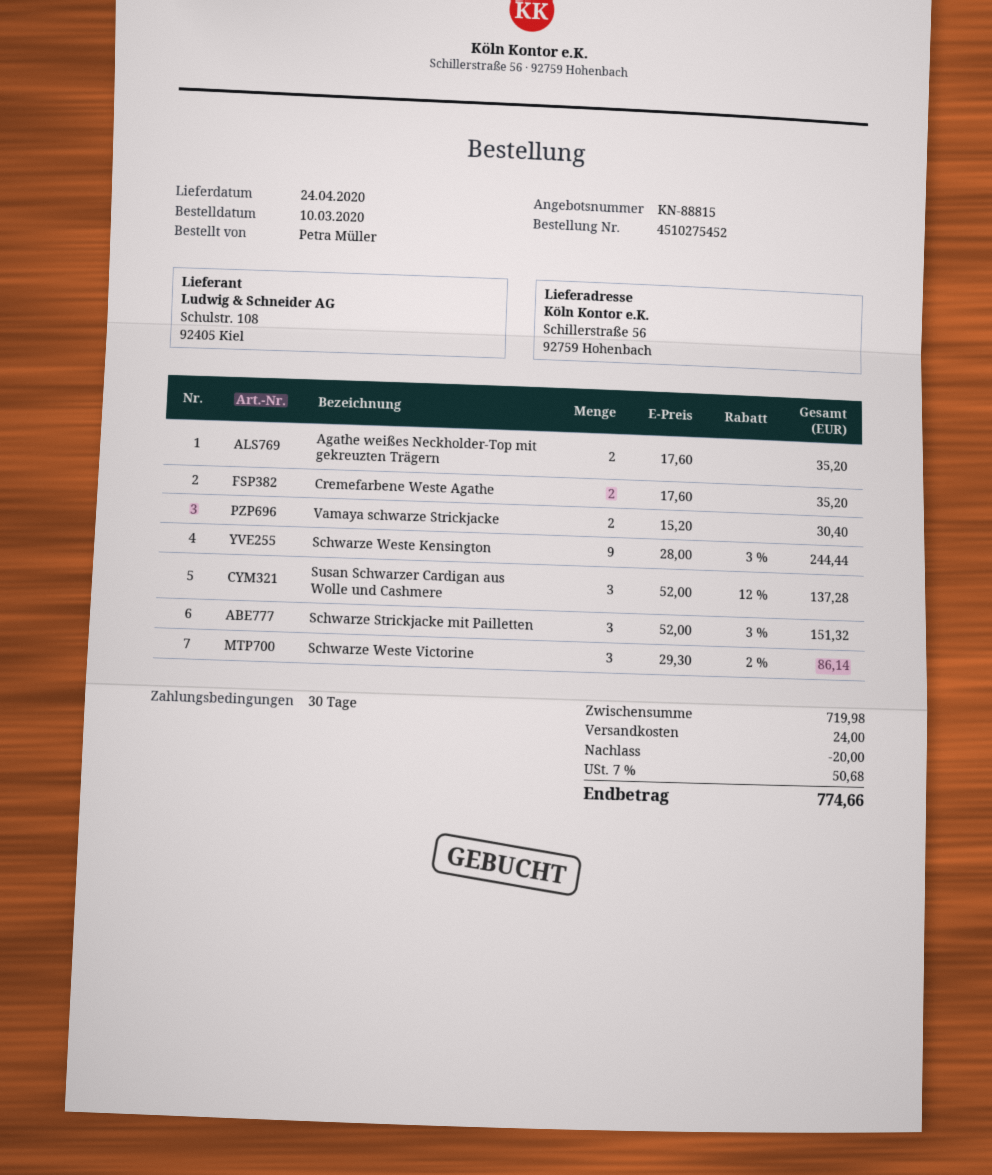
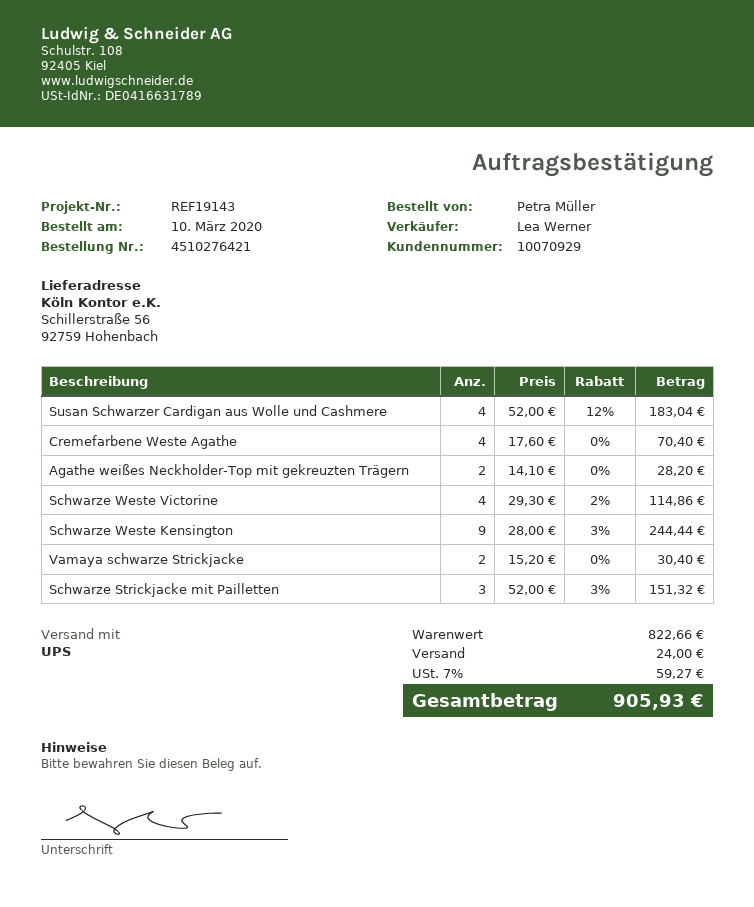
order number: 4510275452 -> 4510276421
Agathe weißes Neckholder-Top mit gekreuzten Trägern: 2 x 17.60 = 35.20 -> 2 x 14.10 = 28.20
Cremefarbene Weste Agathe: 2 x 17.60 = 35.20 -> 4 x 17.60 = 70.40
Susan Schwarzer Cardigan aus Wolle und Cashmere: 3 x 52.00 - 12% = 137.28 -> 4 x 52.00 - 12% = 183.04
Schwarze Weste Victorine: 3 x 29.30 - 2% = 86.14 -> 4 x 29.30 - 2% = 114.86
subtotal: 719.98 -> 822.66
discount: 20.00 -> none
tax: 7% = 50.68 -> 7% = 59.27
total: 774.66 -> 905.93

